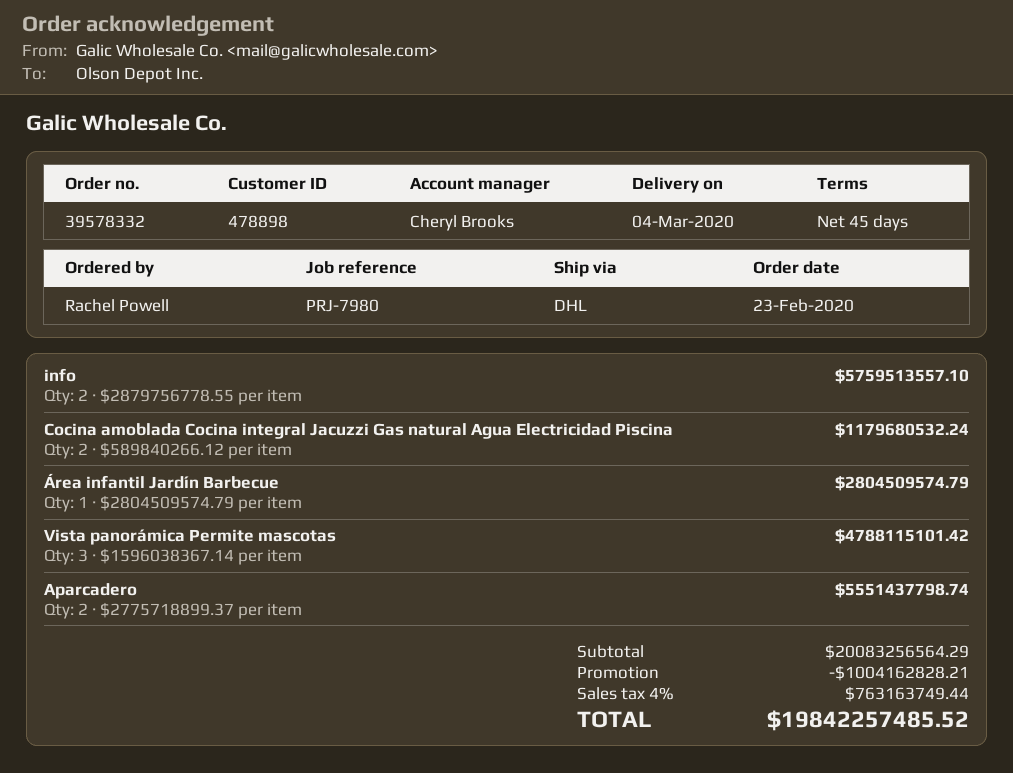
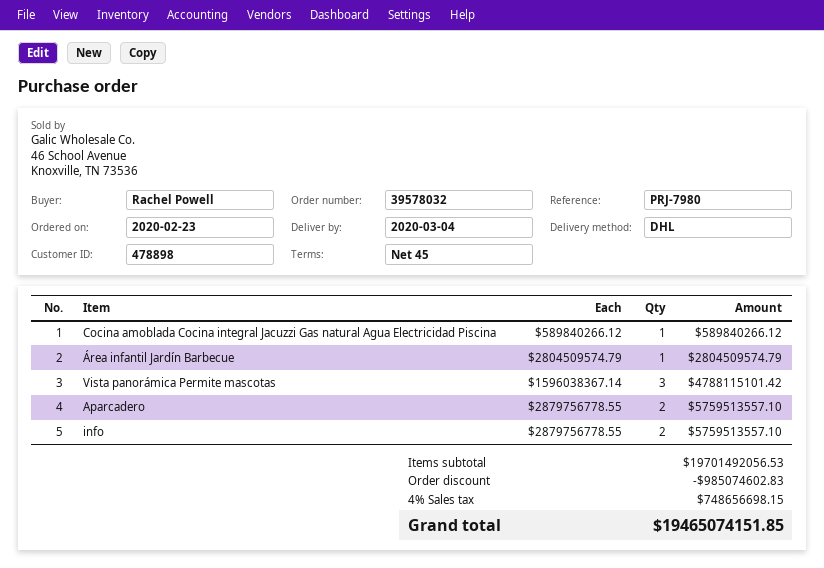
order number: 39578332 -> 39578032
Cocina amoblada Cocina integral Jacuzzi Gas natural Agua Electricidad Piscina: 2 x 589840266.12 = 1179680532.24 -> 1 x 589840266.12 = 589840266.12
Aparcadero: 2 x 2775718899.37 = 5551437798.74 -> 2 x 2879756778.55 = 5759513557.10
subtotal: 20083256564.29 -> 19701492056.53
discount: 1004162828.21 -> 985074602.83
tax: 4% = 763163749.44 -> 4% = 748656698.15
total: 19842257485.52 -> 19465074151.85

